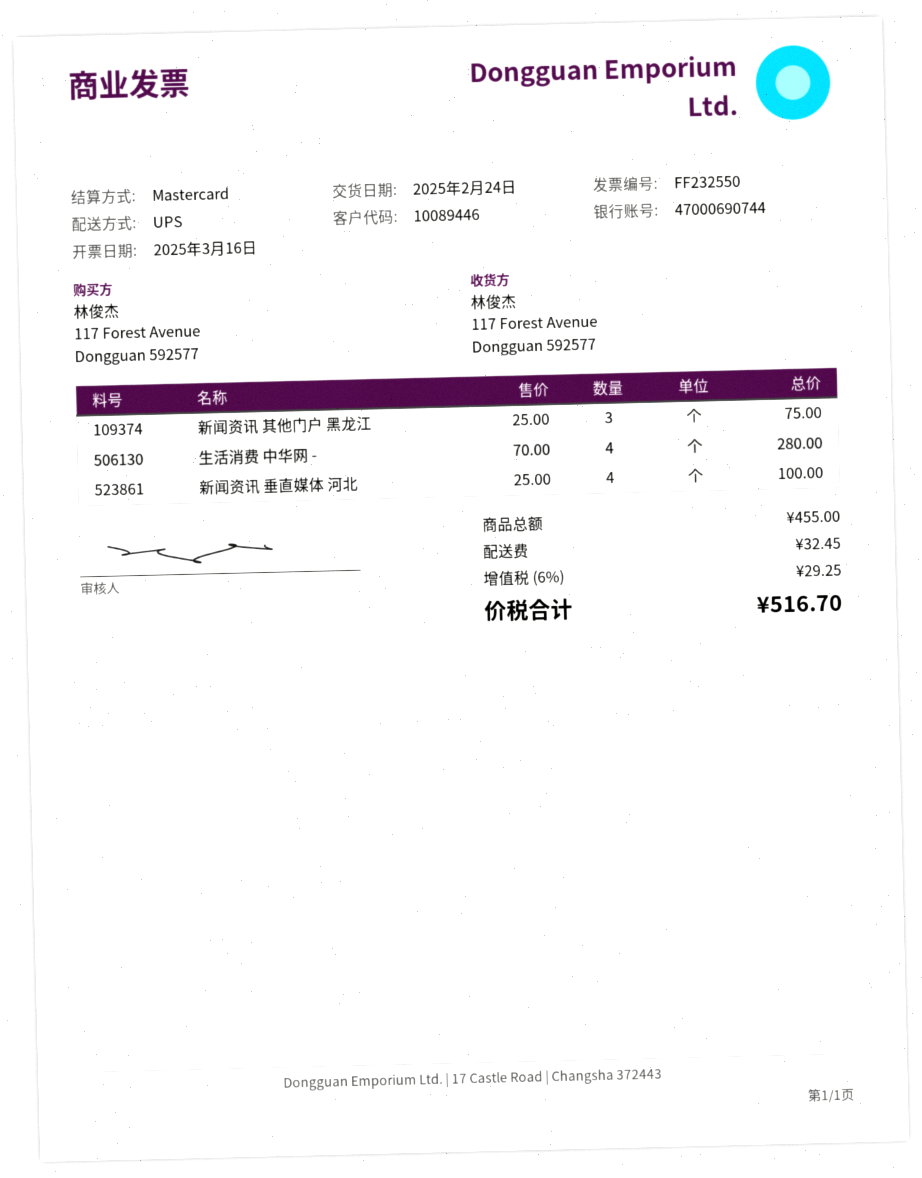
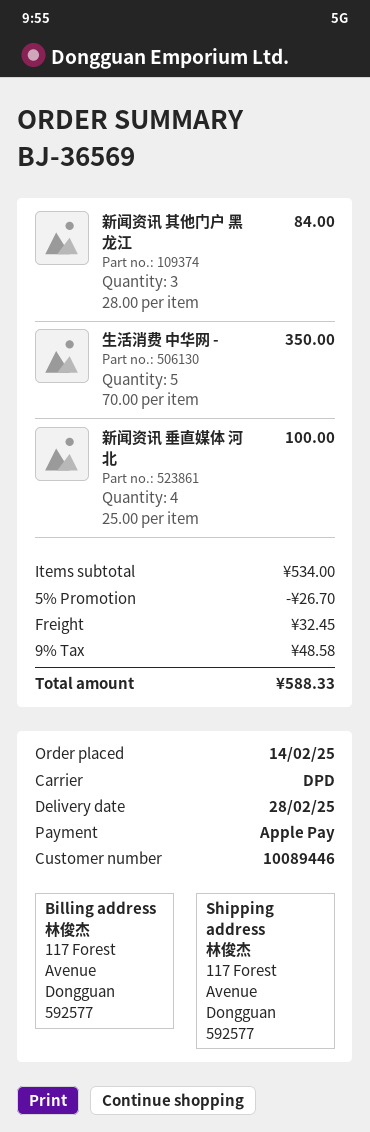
delivery date: 2025-02-24 -> 2025-02-28
payment method: Mastercard -> Apple Pay
shipping method: UPS -> DPD
新闻资讯 其他门户 黑龙江: 3 x 25.00 = 75.00 -> 3 x 28.00 = 84.00
生活消费 中华网 -: 4 x 70.00 = 280.00 -> 5 x 70.00 = 350.00
subtotal: 455.00 -> 534.00
discount: none -> 5% = 26.70
tax: 6% = 29.25 -> 9% = 48.58
total: 516.70 -> 588.33

